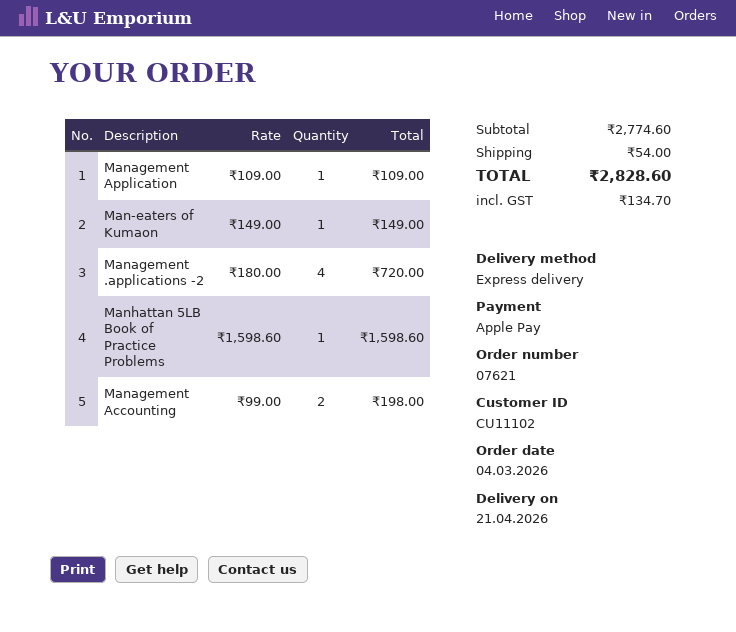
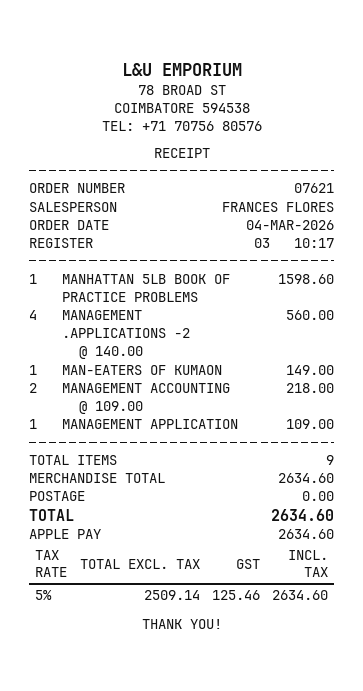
Management .applications -2: 4 x 180.00 = 720.00 -> 4 x 140.00 = 560.00
Management Accounting: 2 x 99.00 = 198.00 -> 2 x 109.00 = 218.00
subtotal: 2774.60 -> 2634.60
shipping: 54.00 -> 0.00
tax: 134.70 -> 125.46
total: 2828.60 -> 2634.60

